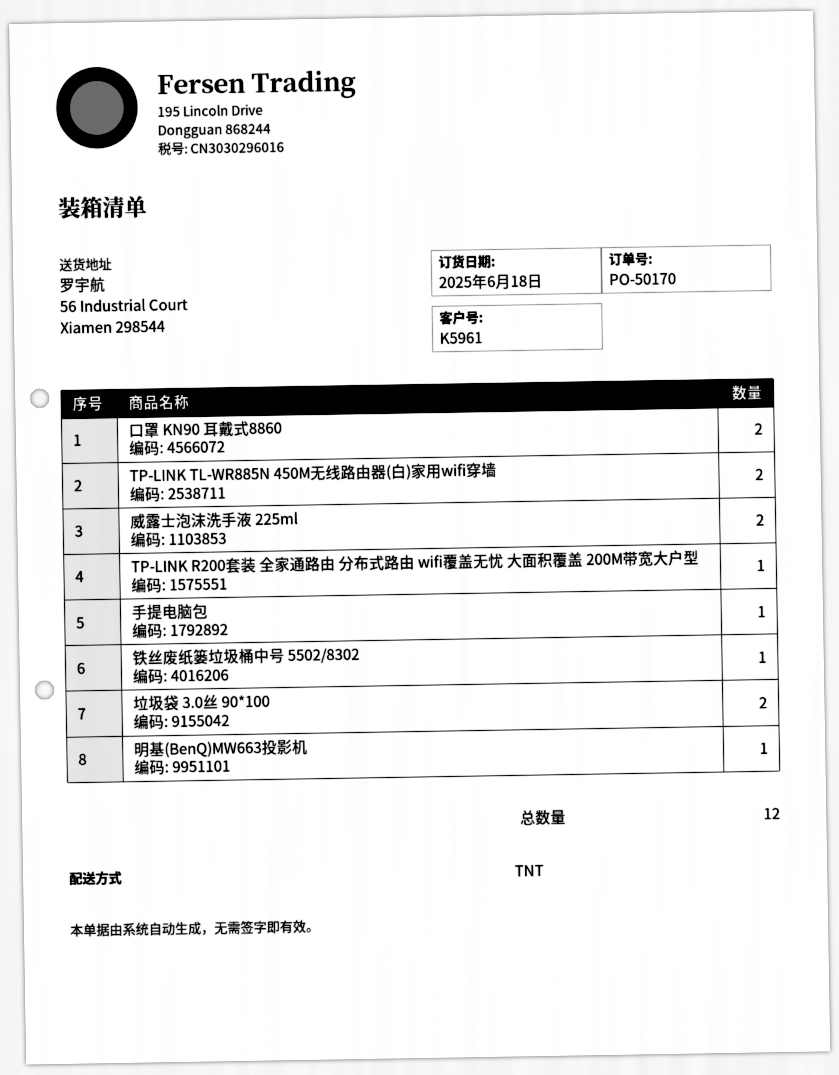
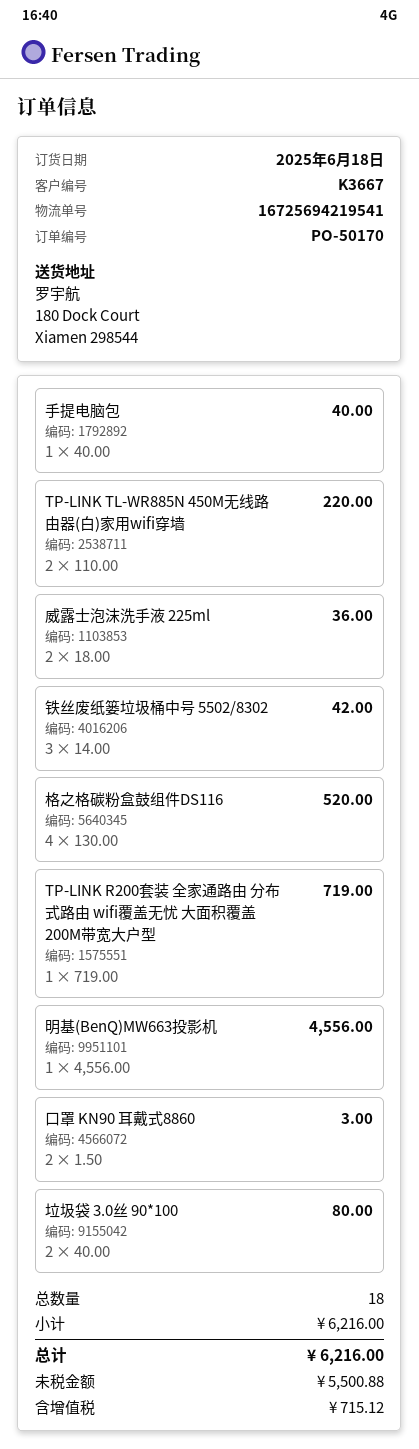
customer number: K5961 -> K3667
ship to: 56 Industrial Court, Xiamen 298544 -> 180 Dock Court, Xiamen 298544
铁丝废纸篓垃圾桶中号 5502/8302: 1 -> 3
格之格碳粉盒鼓组件DS116: none -> 4
total quantity: 12 -> 18

